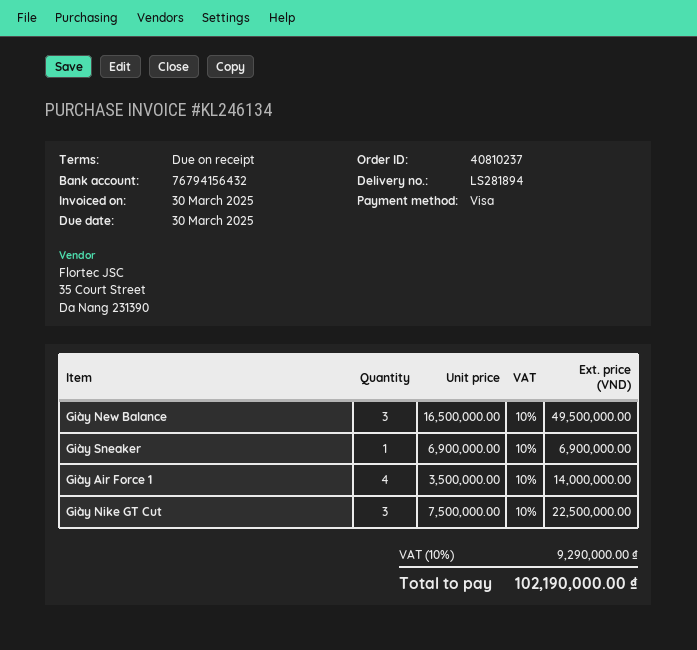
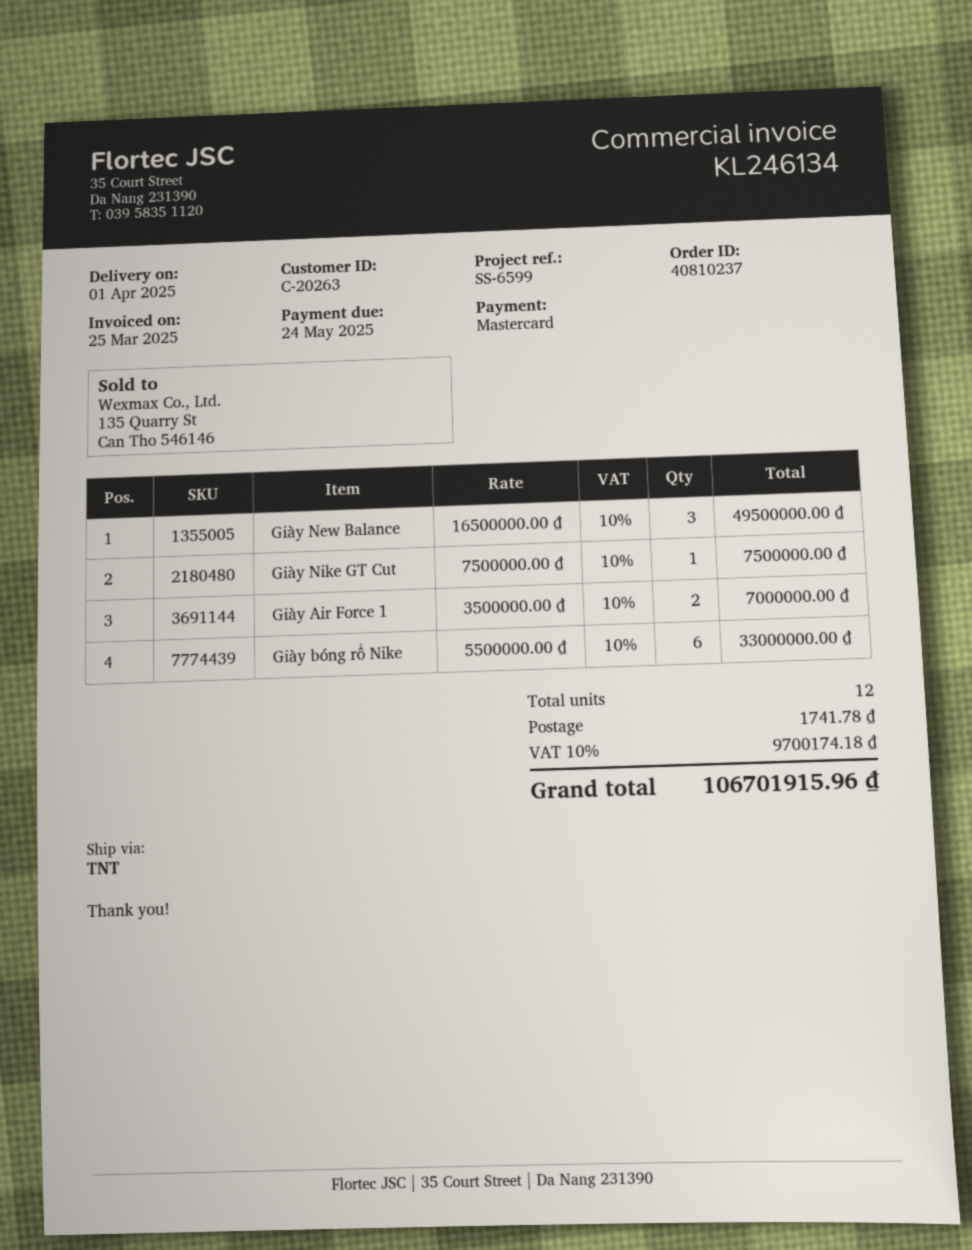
invoice date: 2025-03-30 -> 2025-03-25
due date: 2025-03-30 -> 2025-05-24
payment method: Visa -> Mastercard
Giày Sneaker: 1 x 6900000.00 = 6900000.00 -> none
Giày Air Force 1: 4 x 3500000.00 = 14000000.00 -> 2 x 3500000.00 = 7000000.00
Giày Nike GT Cut: 3 x 7500000.00 = 22500000.00 -> 1 x 7500000.00 = 7500000.00
Giày bóng rổ Nike: none -> 6 x 5500000.00 = 33000000.00
shipping: none -> 1741.78
tax: 10% = 9290000.00 -> 10% = 9700174.18
total: 102190000.00 -> 106701915.96

